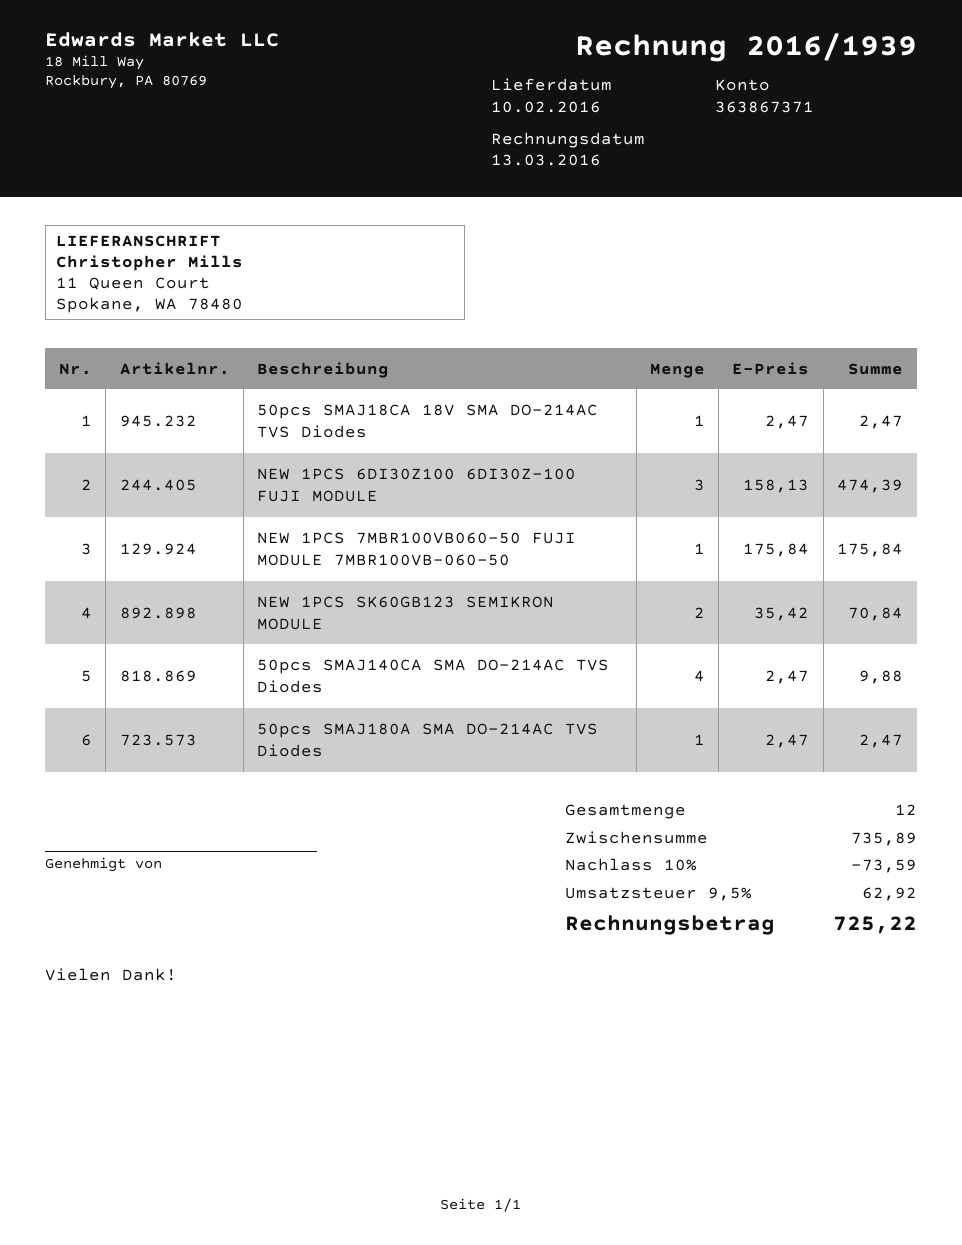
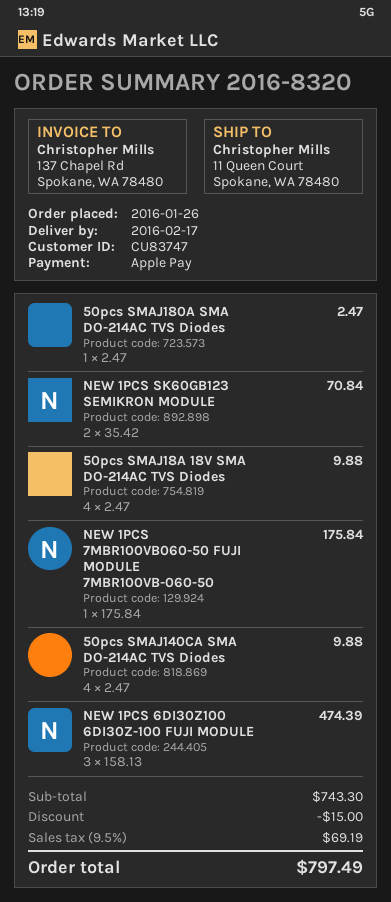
delivery date: 2016-02-10 -> 2016-02-17
50pcs SMAJ18CA 18V SMA DO-214AC TVS Diodes: 1 x 2.47 = 2.47 -> none
50pcs SMAJ18A 18V SMA DO-214AC TVS Diodes: none -> 4 x 2.47 = 9.88
subtotal: 735.89 -> 743.30
discount: 73.59 -> 15.00
tax: 9.5% = 62.92 -> 9.5% = 69.19
total: 725.22 -> 797.49

